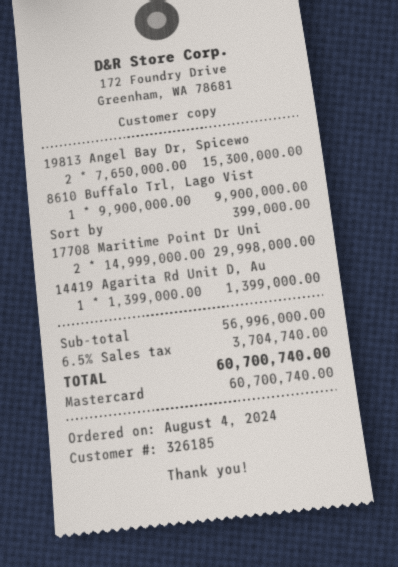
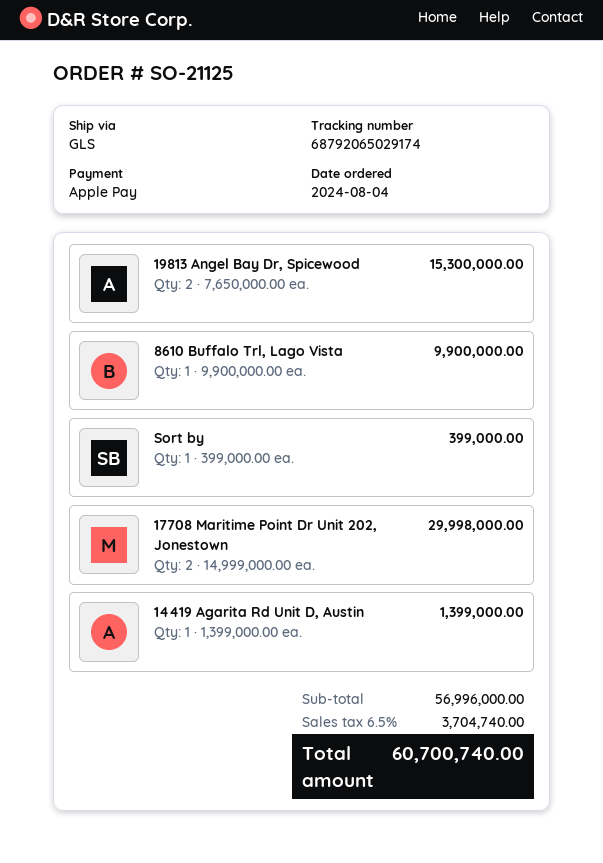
payment method: Mastercard -> Apple Pay

